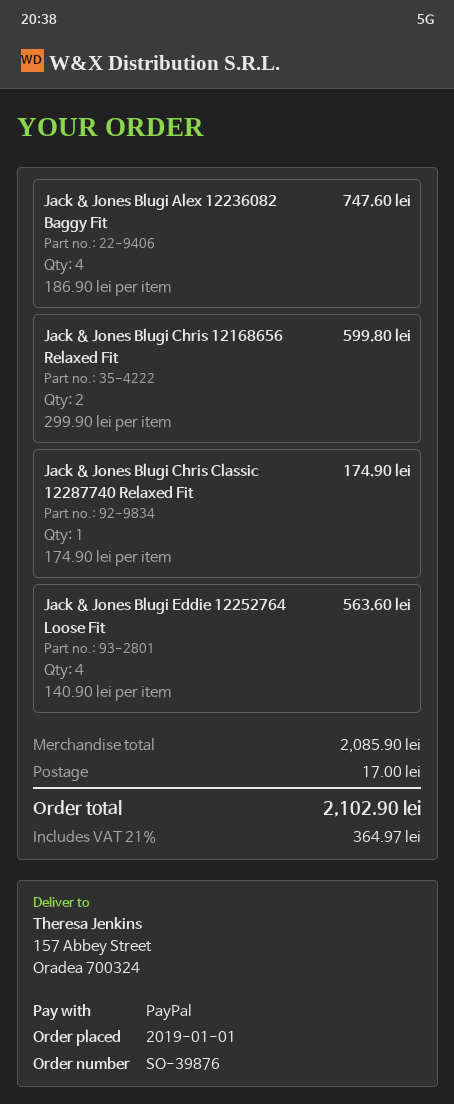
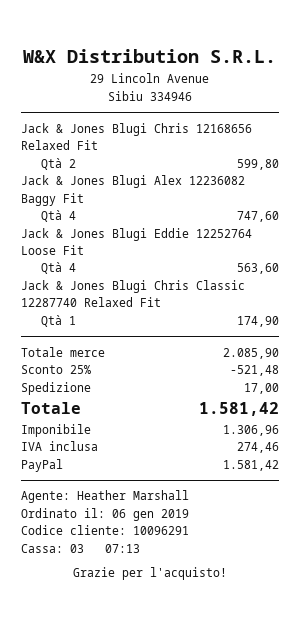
order date: 2019-01-01 -> 2019-01-06
discount: none -> 25% = 521.48
tax: 364.97 -> 274.46
total: 2102.90 -> 1581.42

